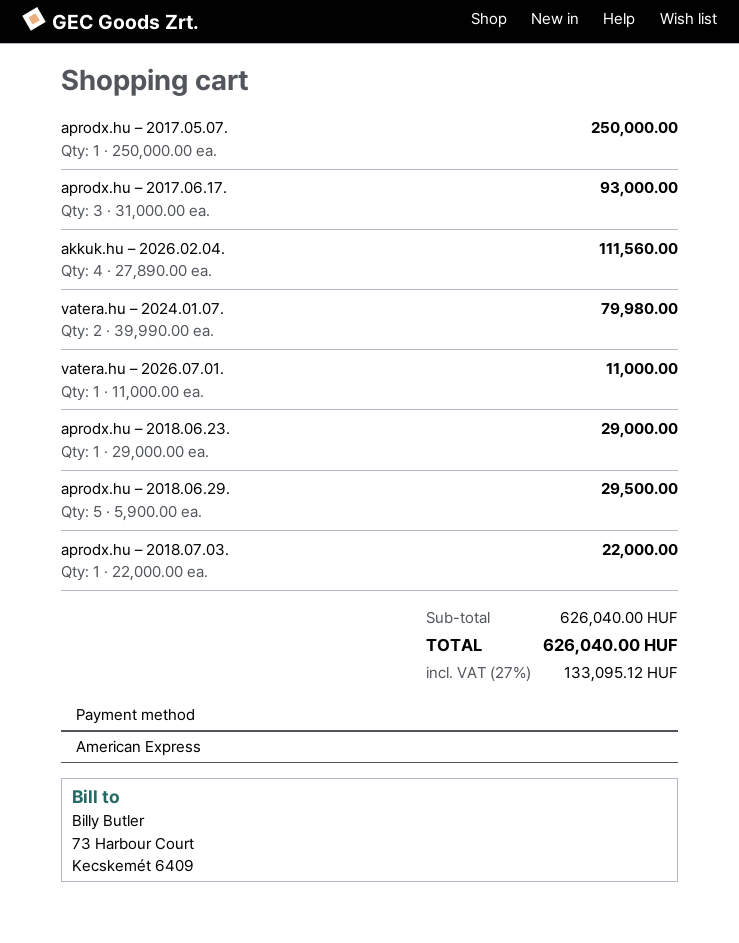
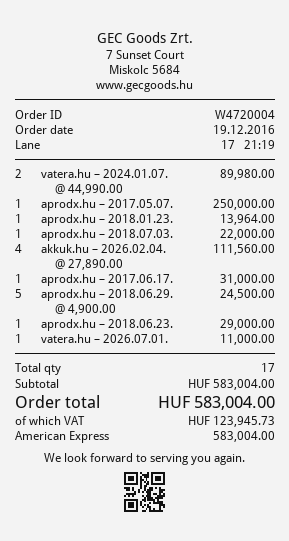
aprodx.hu – 2017.06.17.: 3 x 31000.00 = 93000.00 -> 1 x 31000.00 = 31000.00
vatera.hu – 2024.01.07.: 2 x 39990.00 = 79980.00 -> 2 x 44990.00 = 89980.00
aprodx.hu – 2018.06.29.: 5 x 5900.00 = 29500.00 -> 5 x 4900.00 = 24500.00
aprodx.hu – 2018.01.23.: none -> 1 x 13964.00 = 13964.00
subtotal: 626040.00 -> 583004.00
tax: 133095.12 -> 123945.73
total: 626040.00 -> 583004.00

